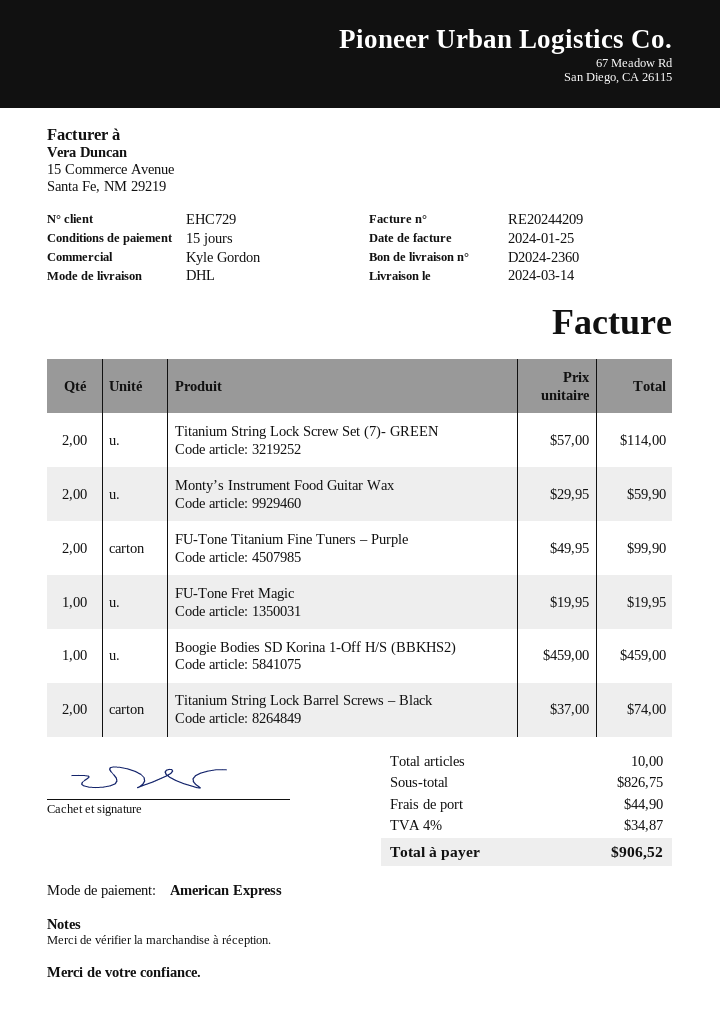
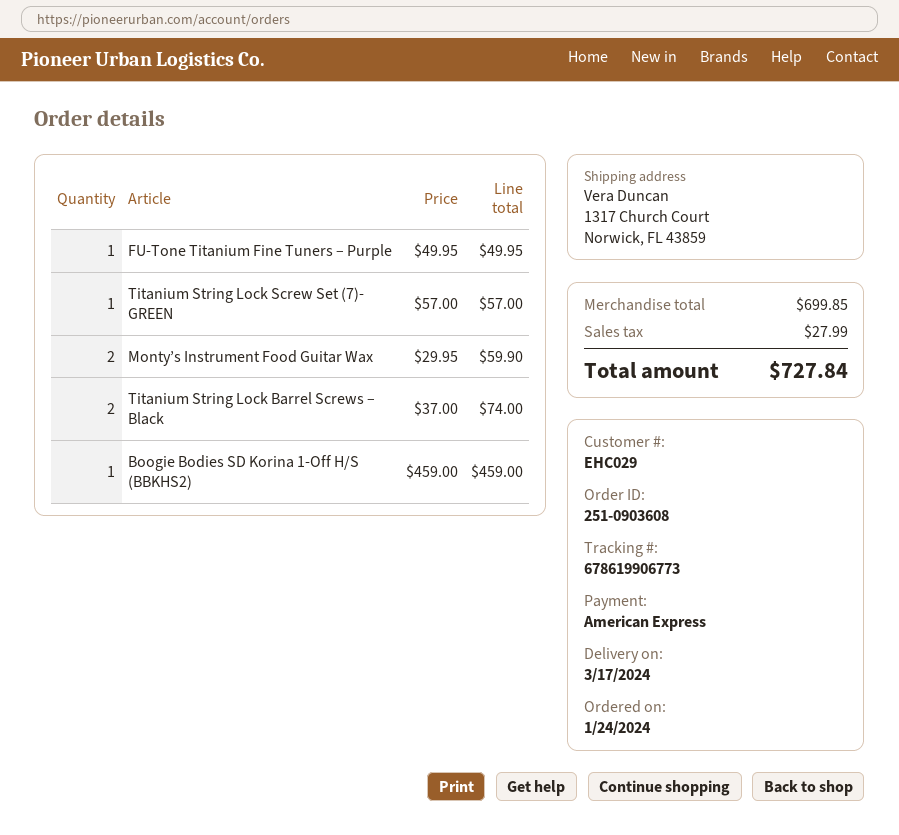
delivery date: 2024-03-14 -> 2024-03-17
customer number: EHC729 -> EHC029
Titanium String Lock Screw Set (7)- GREEN: 2 x 57.00 = 114.00 -> 1 x 57.00 = 57.00
FU-Tone Titanium Fine Tuners – Purple: 2 x 49.95 = 99.90 -> 1 x 49.95 = 49.95
FU-Tone Fret Magic: 1 x 19.95 = 19.95 -> none
subtotal: 826.75 -> 699.85
shipping: 44.90 -> none
tax: 34.87 -> 27.99
total: 906.52 -> 727.84

